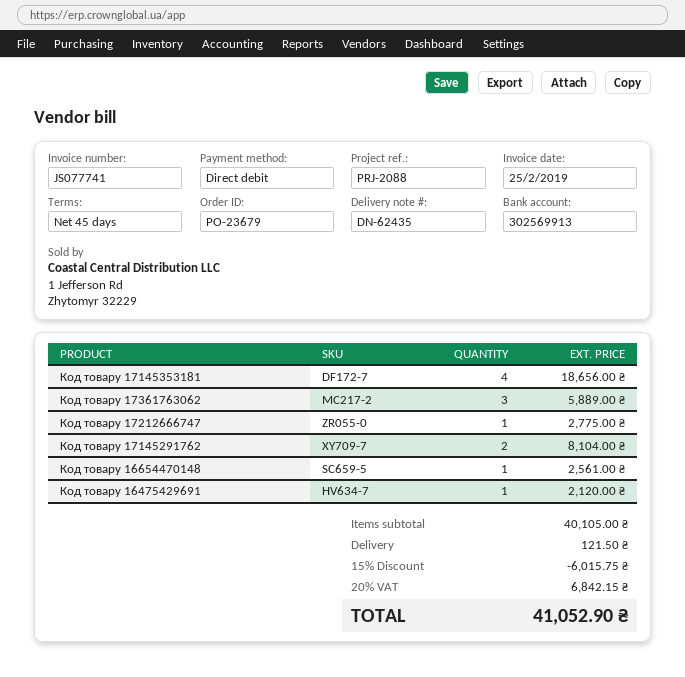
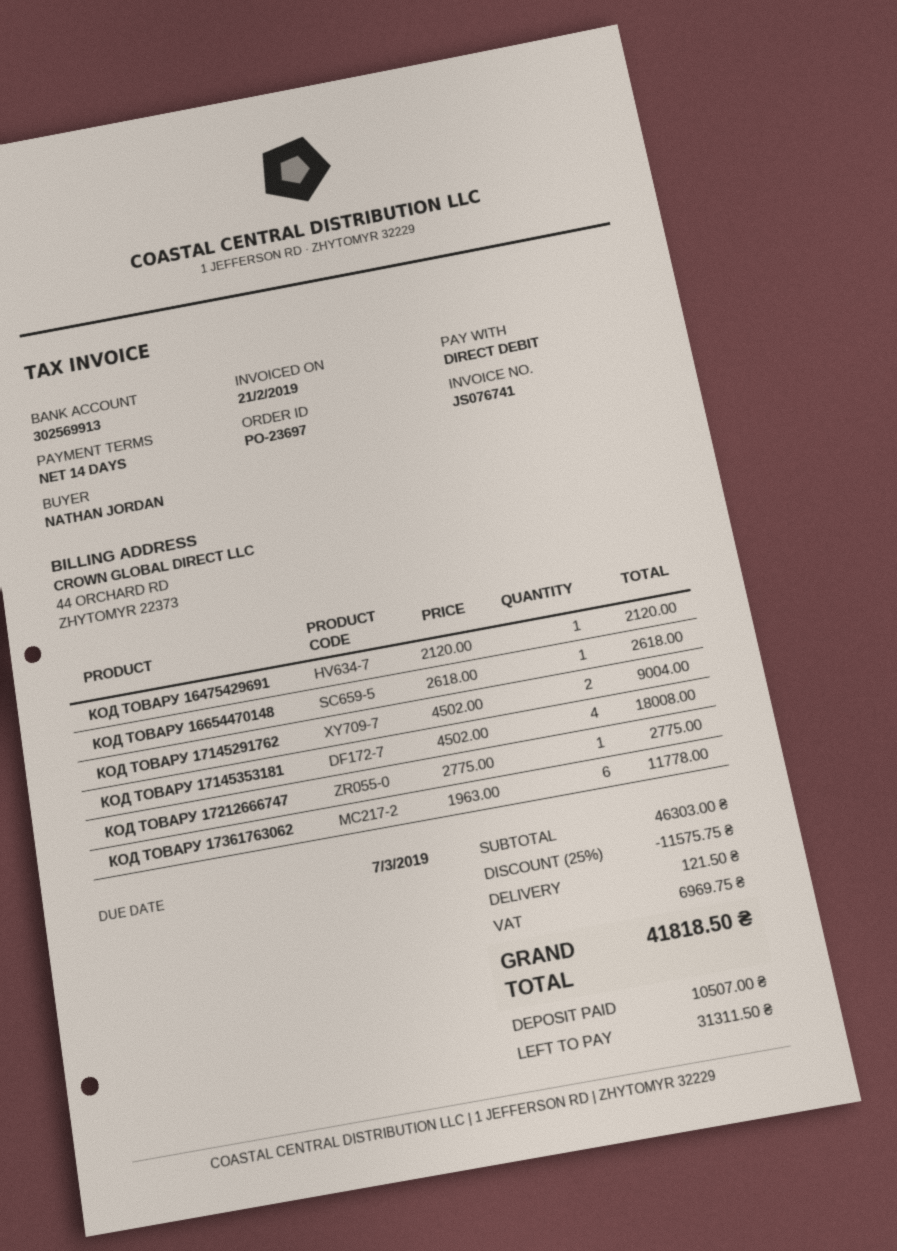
order number: PO-23679 -> PO-23697
invoice number: JS077741 -> JS076741
invoice date: 2019-02-25 -> 2019-02-21
payment terms: 45 days -> 14 days
Код товару 17145353181: 4 for 18656.00 -> 4 for 18008.00
Код товару 17361763062: 3 for 5889.00 -> 6 for 11778.00
Код товару 17145291762: 2 for 8104.00 -> 2 for 9004.00
Код товару 16654470148: 1 for 2561.00 -> 1 for 2618.00
subtotal: 40105.00 -> 46303.00
discount: 15% = 6015.75 -> 25% = 11575.75
tax: 6842.15 -> 6969.75
total: 41052.90 -> 41818.50

